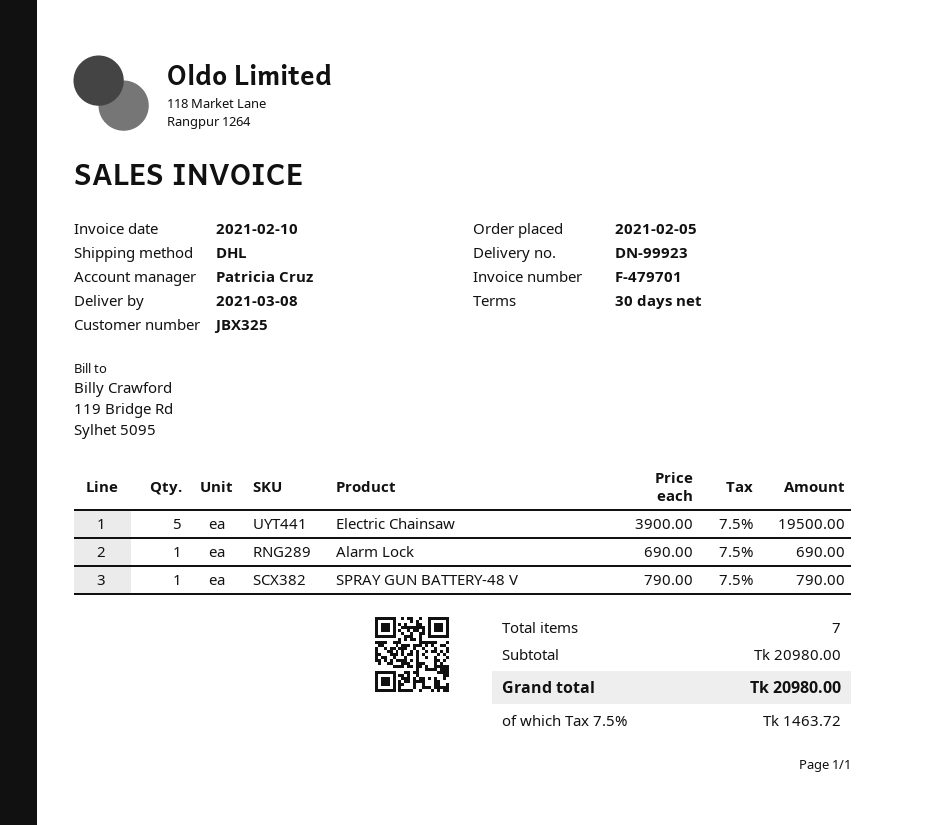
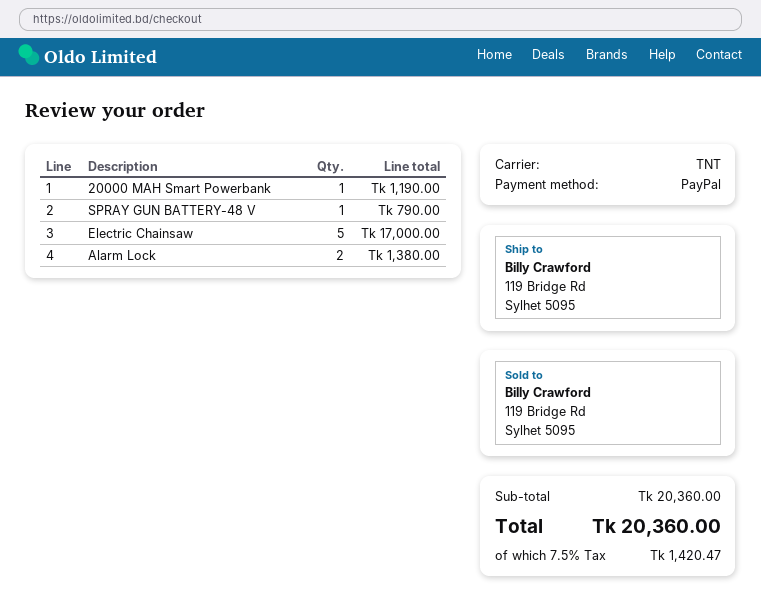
shipping method: DHL -> TNT
Electric Chainsaw: 5 for 19500.00 -> 5 for 17000.00
Alarm Lock: 1 for 690.00 -> 2 for 1380.00
20000 MAH Smart Powerbank: none -> 1 for 1190.00
subtotal: 20980.00 -> 20360.00
tax: 7.5% = 1463.72 -> 7.5% = 1420.47
total: 20980.00 -> 20360.00

